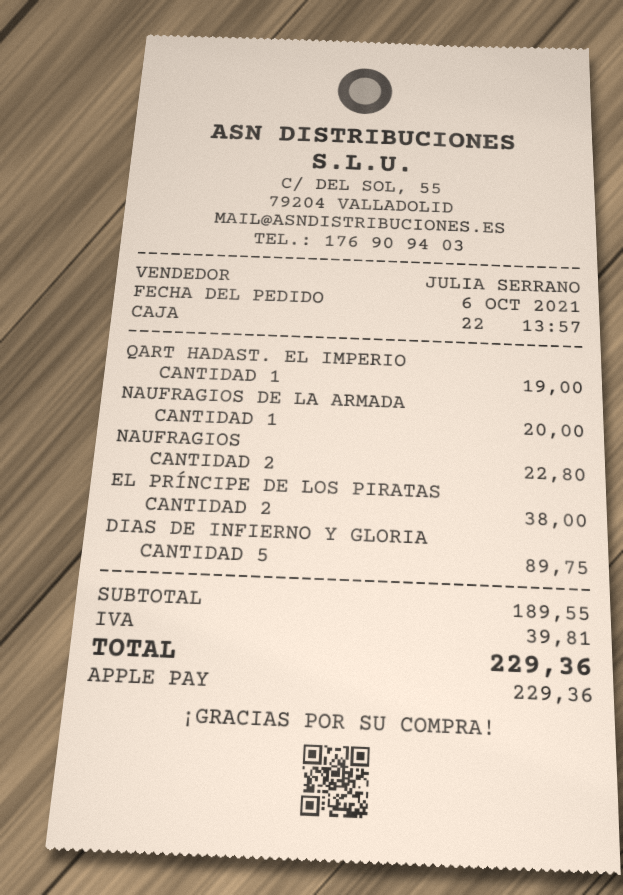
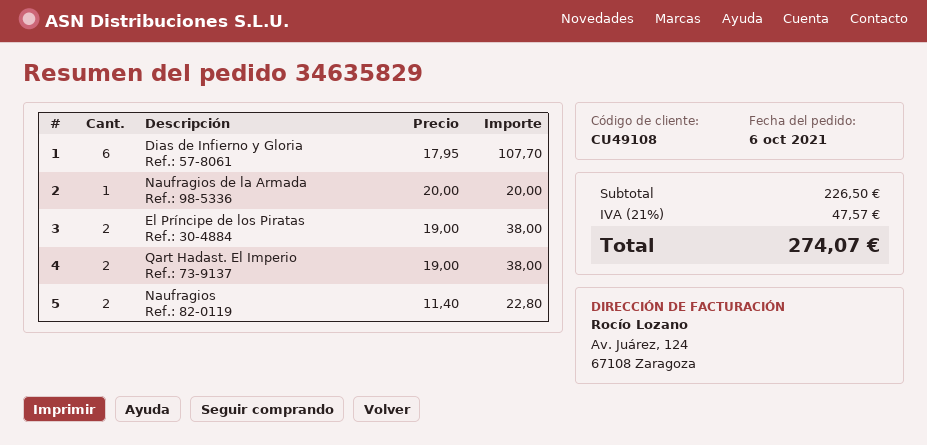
QART HADAST. EL IMPERIO: 1 for 19.00 -> 2 for 38.00
DIAS DE INFIERNO Y GLORIA: 5 for 89.75 -> 6 for 107.70
subtotal: 189.55 -> 226.50
tax: 39.81 -> 47.57
total: 229.36 -> 274.07

